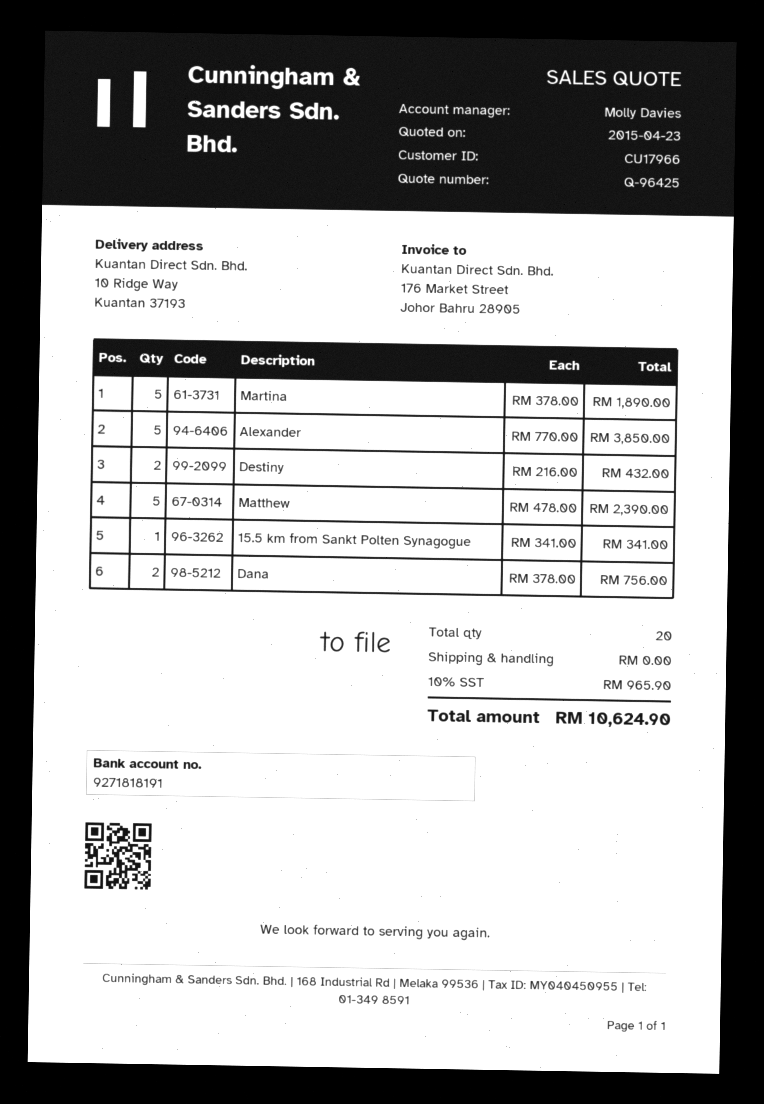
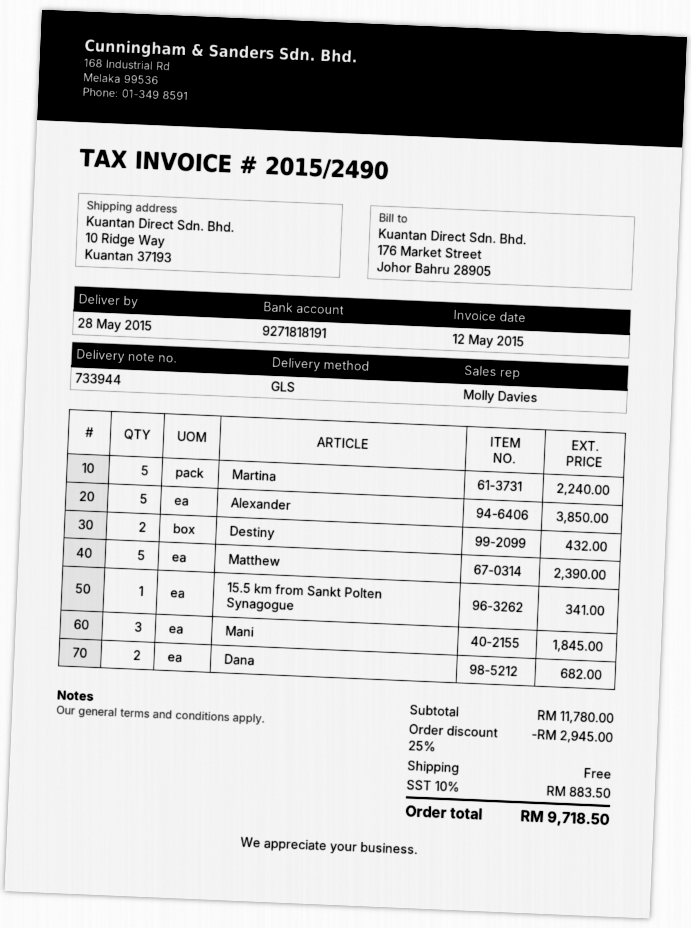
Martina: 5 for 1890.00 -> 5 for 2240.00
Dana: 2 for 756.00 -> 2 for 682.00
Mani: none -> 3 for 1845.00
discount: none -> 25% = 2945.00
tax: 10% = 965.90 -> 10% = 883.50
total: 10624.90 -> 9718.50

